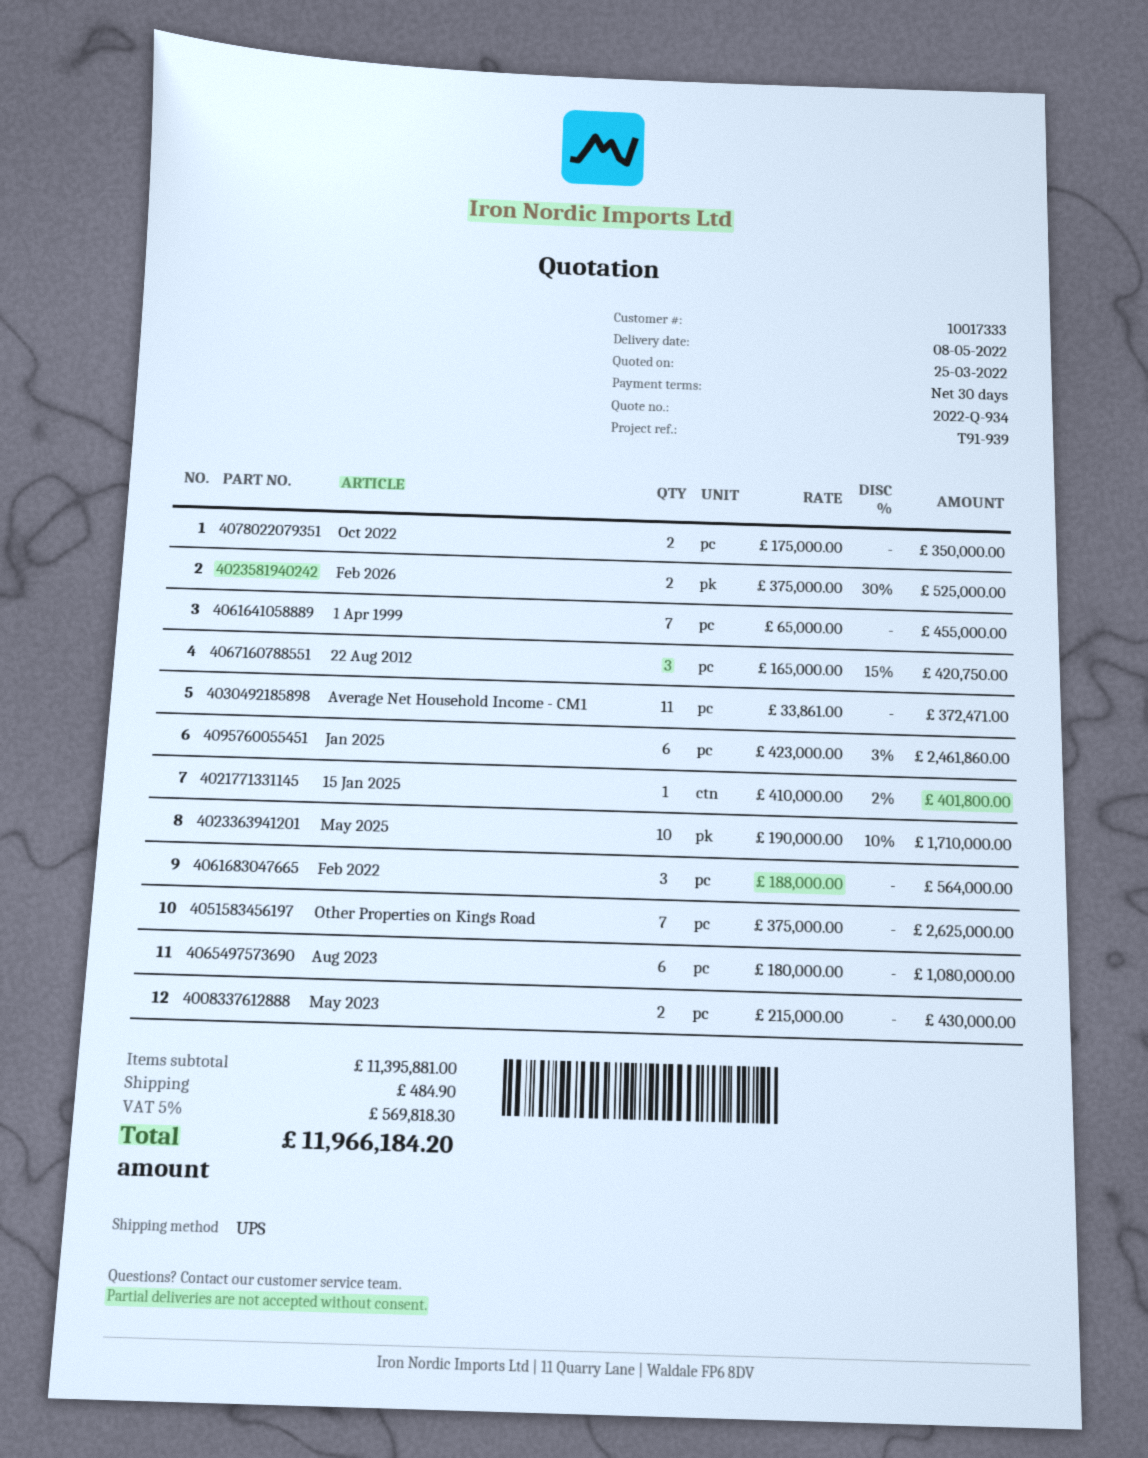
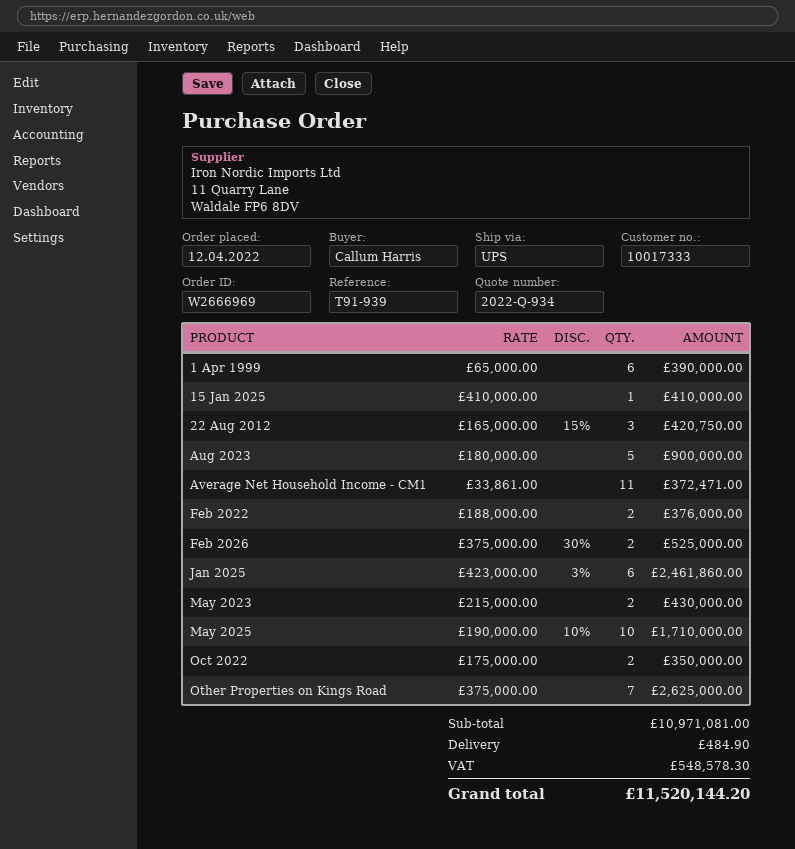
1 Apr 1999: 7 x 65000.00 = 455000.00 -> 6 x 65000.00 = 390000.00
15 Jan 2025: 1 x 410000.00 - 2% = 401800.00 -> 1 x 410000.00 = 410000.00
Feb 2022: 3 x 188000.00 = 564000.00 -> 2 x 188000.00 = 376000.00
Aug 2023: 6 x 180000.00 = 1080000.00 -> 5 x 180000.00 = 900000.00
subtotal: 11395881.00 -> 10971081.00
tax: 569818.30 -> 548578.30
total: 11966184.20 -> 11520144.20

